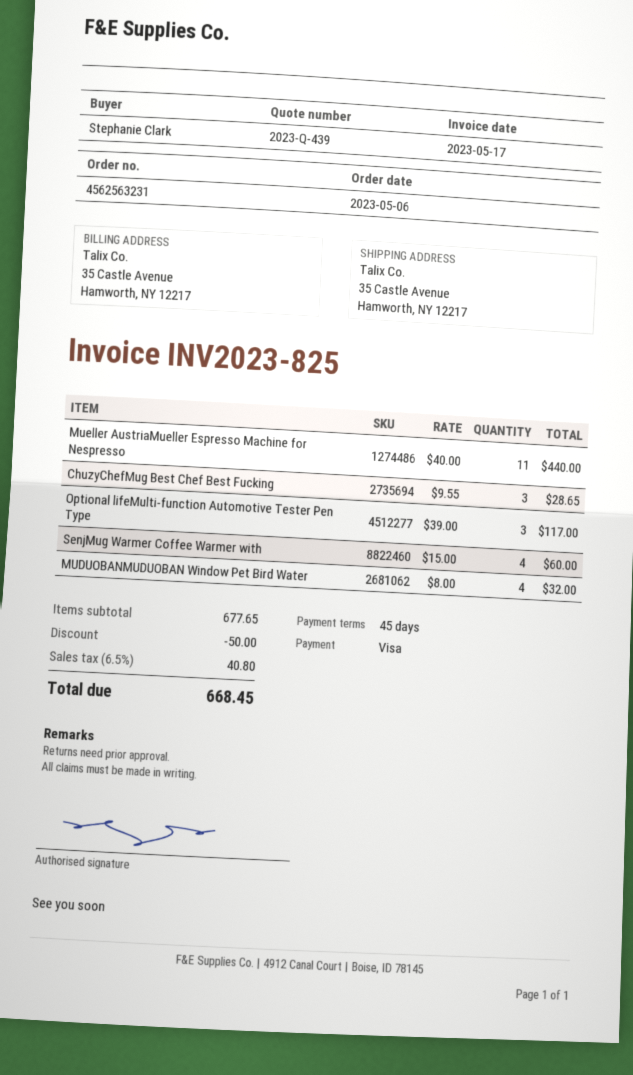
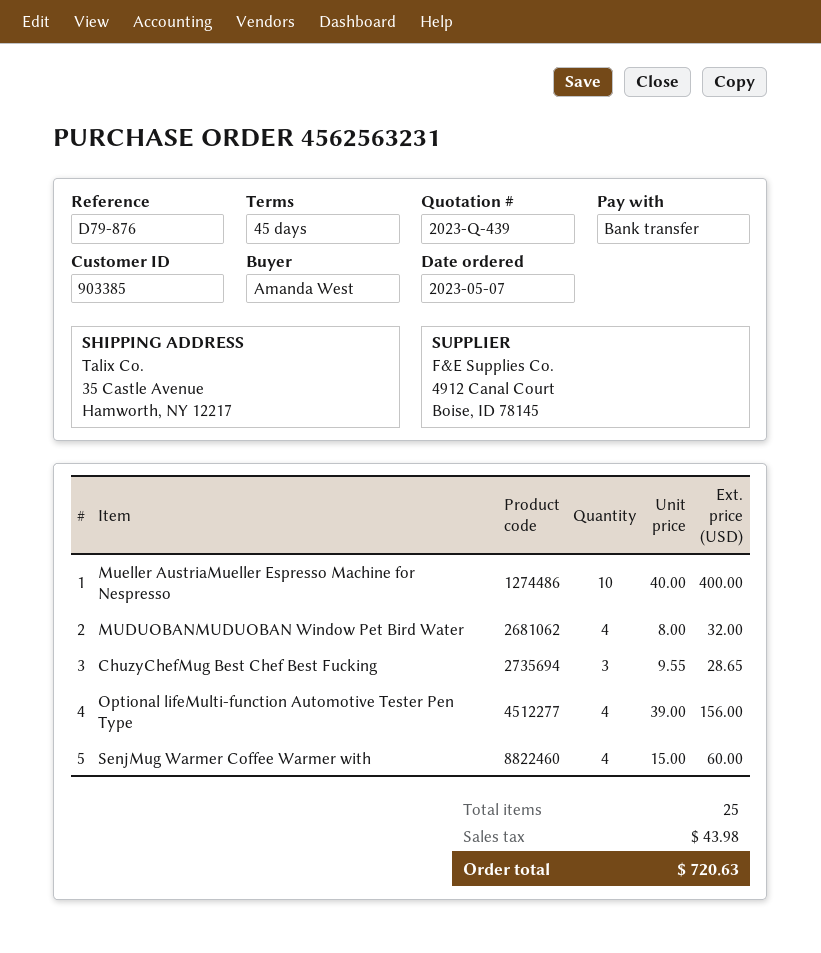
order date: 2023-05-06 -> 2023-05-07
ordered by: Stephanie Clark -> Amanda West
payment method: Visa -> bank transfer
Mueller AustriaMueller Espresso Machine for Nespresso: 11 x 40.00 = 440.00 -> 10 x 40.00 = 400.00
Optional lifeMulti-function Automotive Tester Pen Type: 3 x 39.00 = 117.00 -> 4 x 39.00 = 156.00
discount: 50.00 -> none
tax: 40.80 -> 43.98
total: 668.45 -> 720.63

